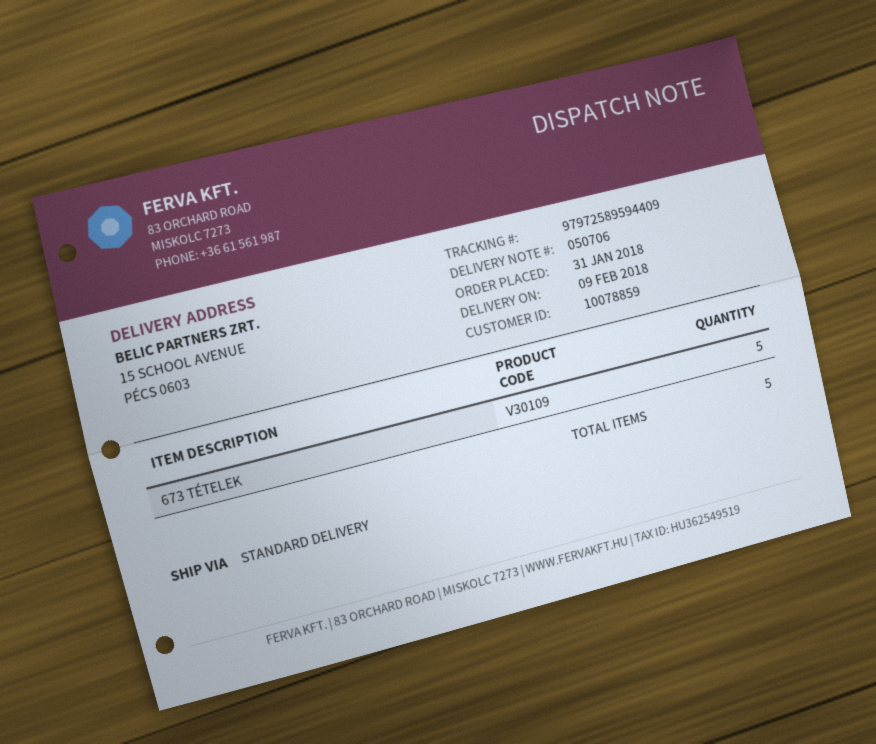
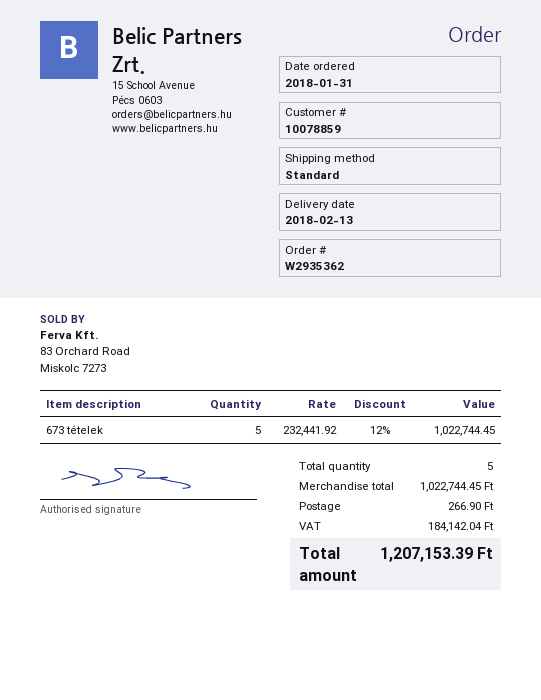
delivery date: 2018-02-09 -> 2018-02-13

